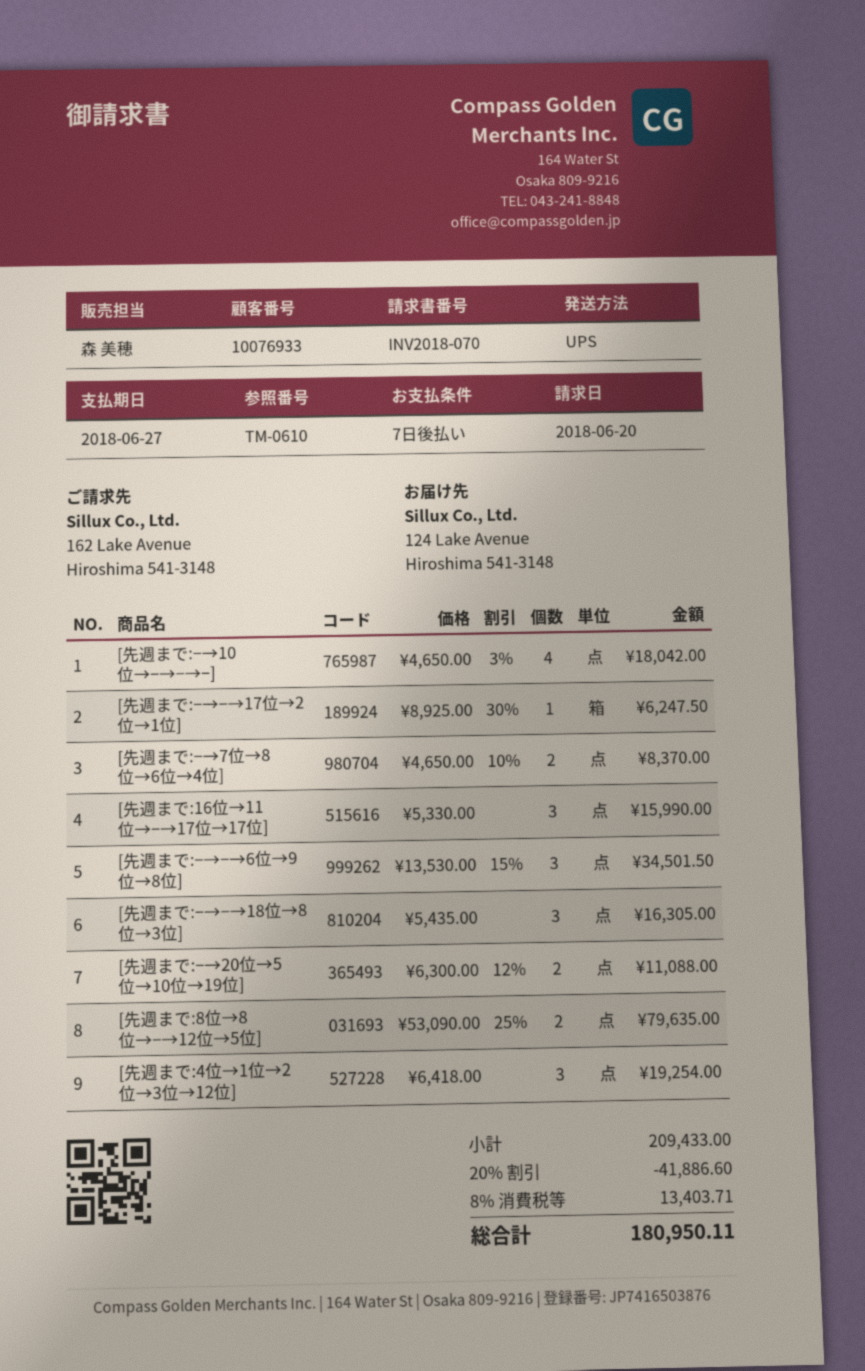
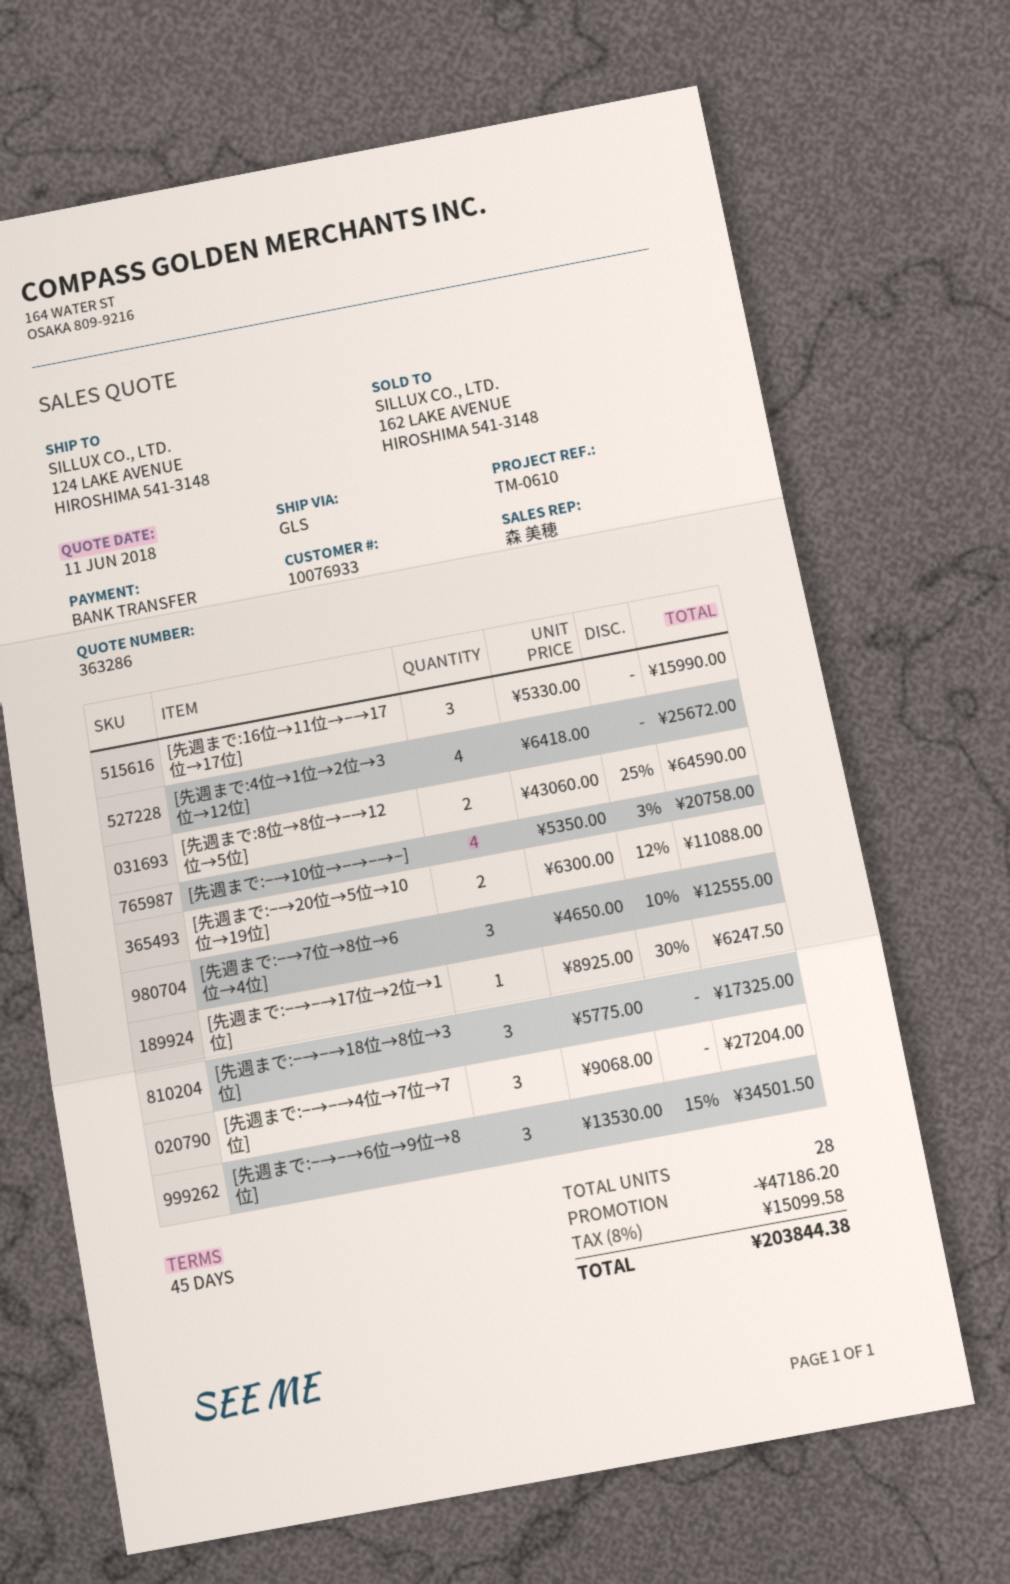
payment terms: 7 days -> 45 days
shipping method: UPS -> GLS
[先週まで:−→10位→−→−→−]: 4 x 4650.00 - 3% = 18042.00 -> 4 x 5350.00 - 3% = 20758.00
[先週まで:−→7位→8位→6位→4位]: 2 x 4650.00 - 10% = 8370.00 -> 3 x 4650.00 - 10% = 12555.00
[先週まで:−→−→18位→8位→3位]: 3 x 5435.00 = 16305.00 -> 3 x 5775.00 = 17325.00
[先週まで:8位→8位→−→12位→5位]: 2 x 53090.00 - 25% = 79635.00 -> 2 x 43060.00 - 25% = 64590.00
[先週まで:4位→1位→2位→3位→12位]: 3 x 6418.00 = 19254.00 -> 4 x 6418.00 = 25672.00
[先週まで:−→−→4位→7位→7位]: none -> 3 x 9068.00 = 27204.00
discount: 41886.60 -> 47186.20
tax: 8% = 13403.71 -> 8% = 15099.58
total: 180950.11 -> 203844.38

